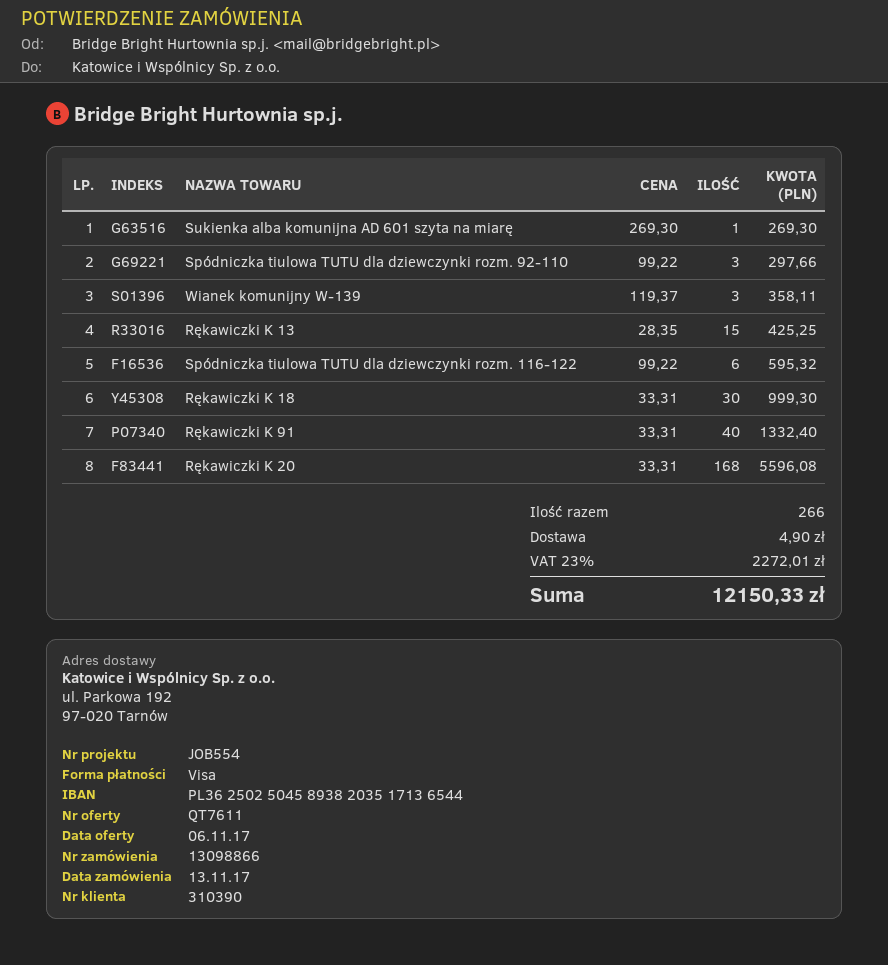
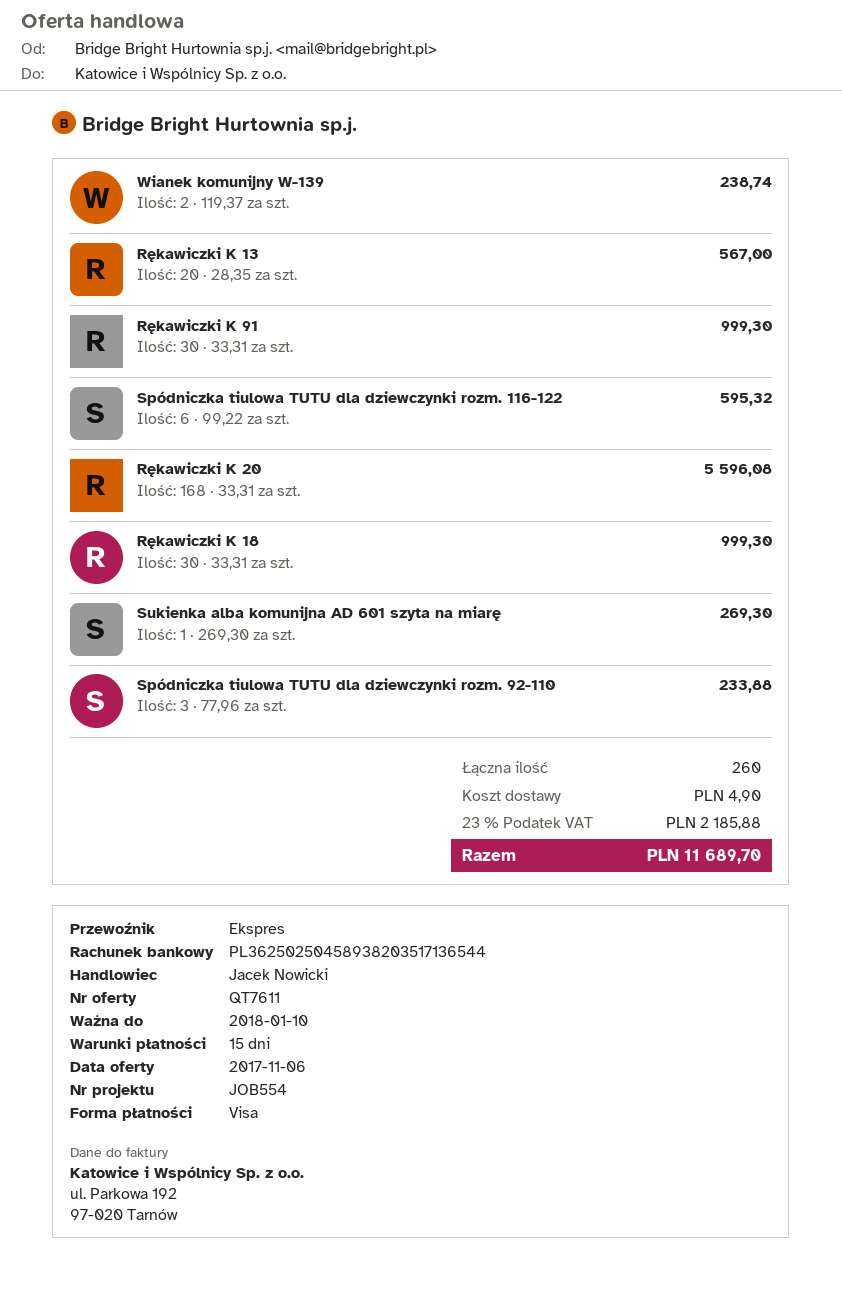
Spódniczka tiulowa TUTU dla dziewczynki rozm. 92-110: 3 x 99.22 = 297.66 -> 3 x 77.96 = 233.88
Wianek komunijny W-139: 3 x 119.37 = 358.11 -> 2 x 119.37 = 238.74
Rękawiczki K 13: 15 x 28.35 = 425.25 -> 20 x 28.35 = 567.00
Rękawiczki K 91: 40 x 33.31 = 1332.40 -> 30 x 33.31 = 999.30
total quantity: 266 -> 260
tax: 23% = 2272.01 -> 23% = 2185.88
total: 12150.33 -> 11689.70

